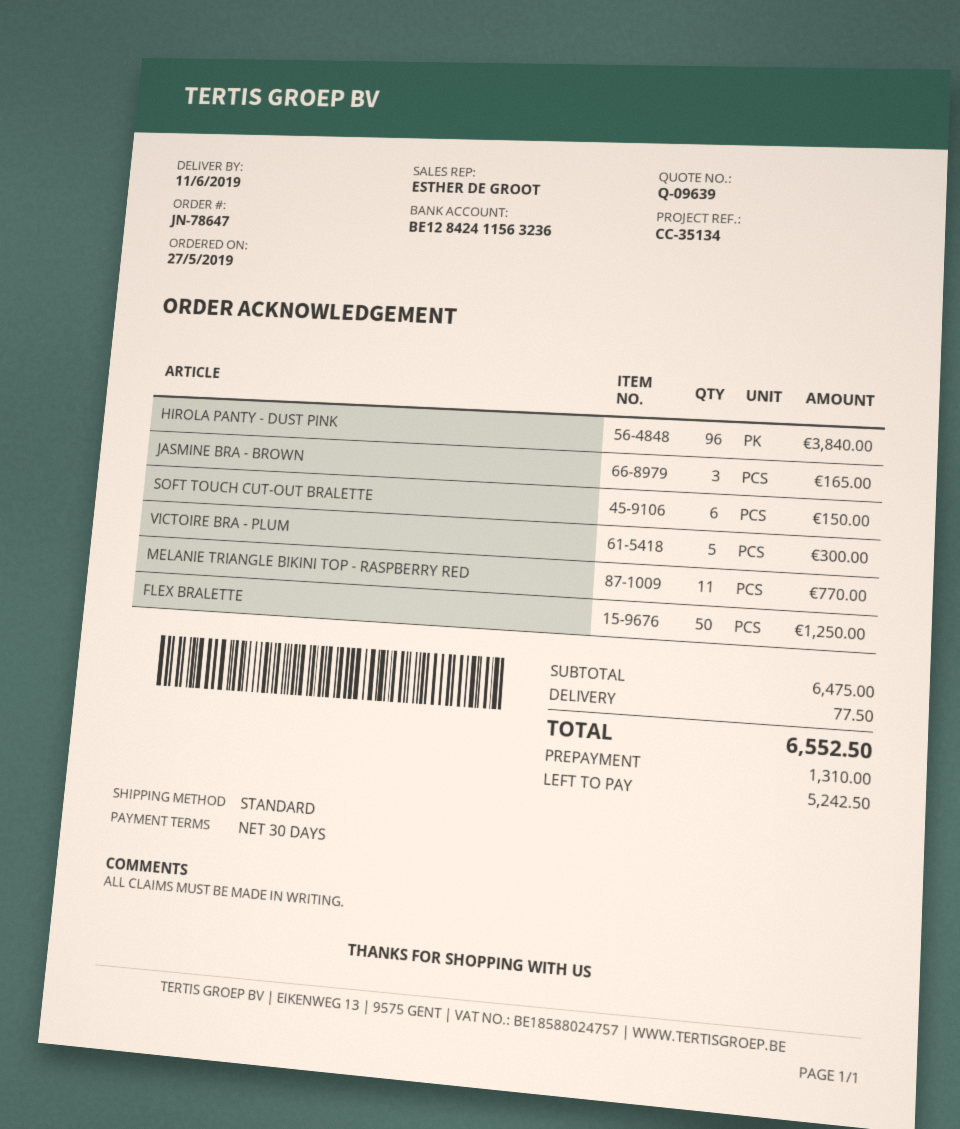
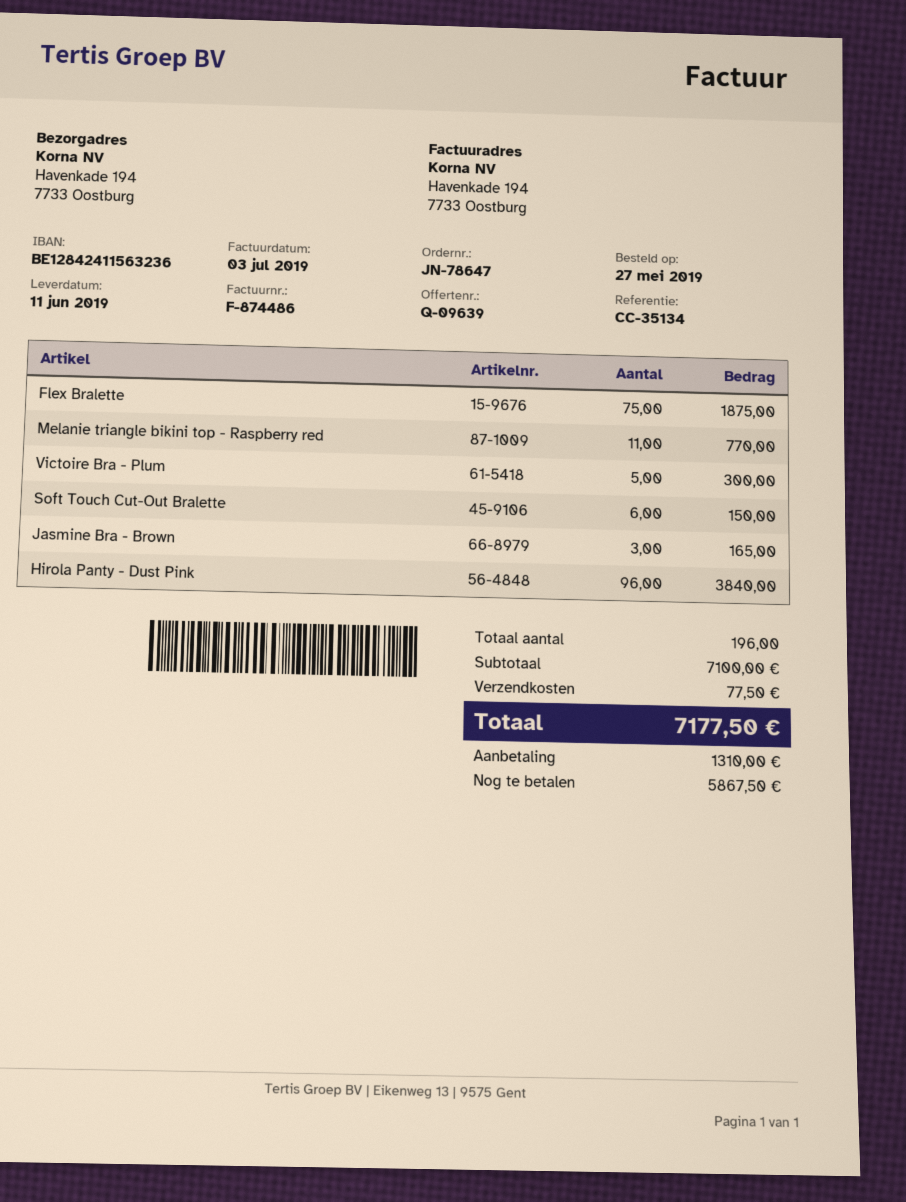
FLEX BRALETTE: 50 for 1250.00 -> 75 for 1875.00
subtotal: 6475.00 -> 7100.00
total: 6552.50 -> 7177.50
balance: 5242.50 -> 5867.50

